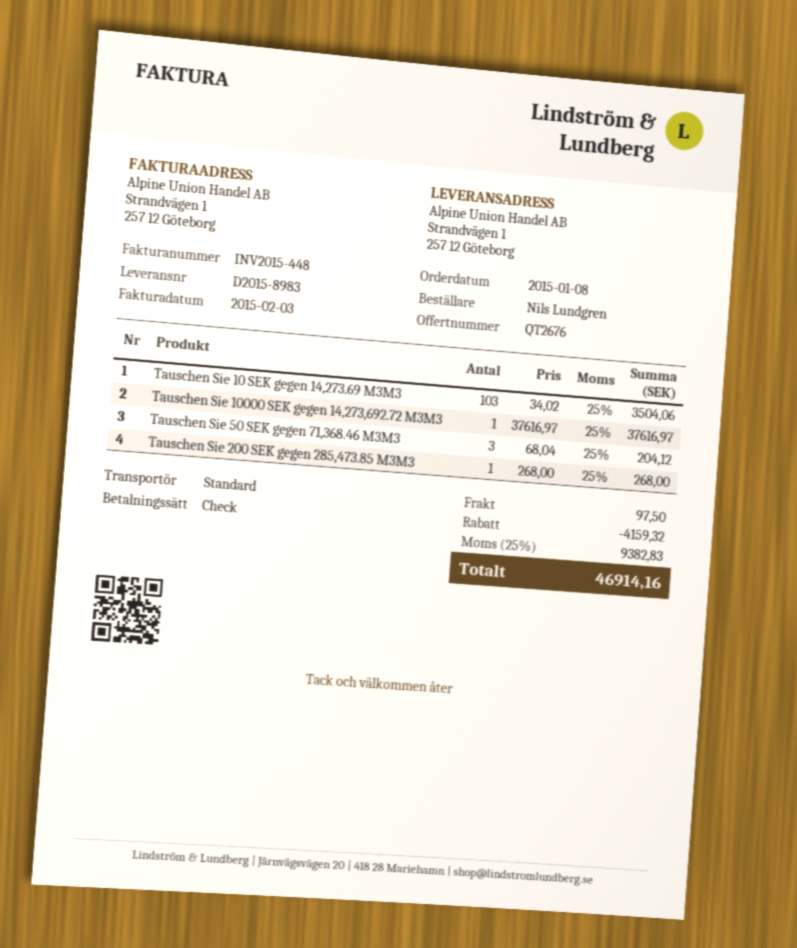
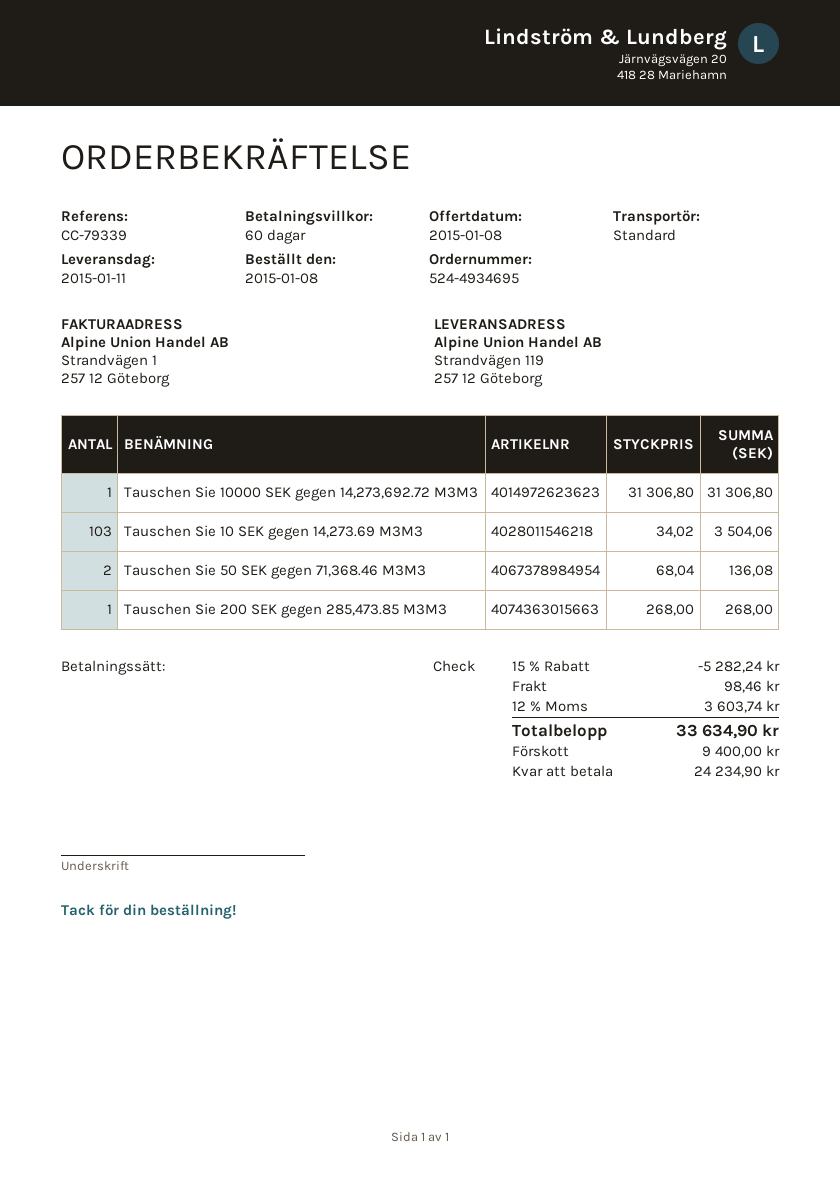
ship to: Strandvägen 1, 257 12 Göteborg -> Strandvägen 119, 257 12 Göteborg
Tauschen Sie 10000 SEK gegen 14,273,692.72 M3M3: 1 x 37616.97 = 37616.97 -> 1 x 31306.80 = 31306.80
Tauschen Sie 50 SEK gegen 71,368.46 M3M3: 3 x 68.04 = 204.12 -> 2 x 68.04 = 136.08
discount: 4159.32 -> 5282.24
shipping: 97.50 -> 98.46
tax: 25% = 9382.83 -> 12% = 3603.74
total: 46914.16 -> 33634.90

